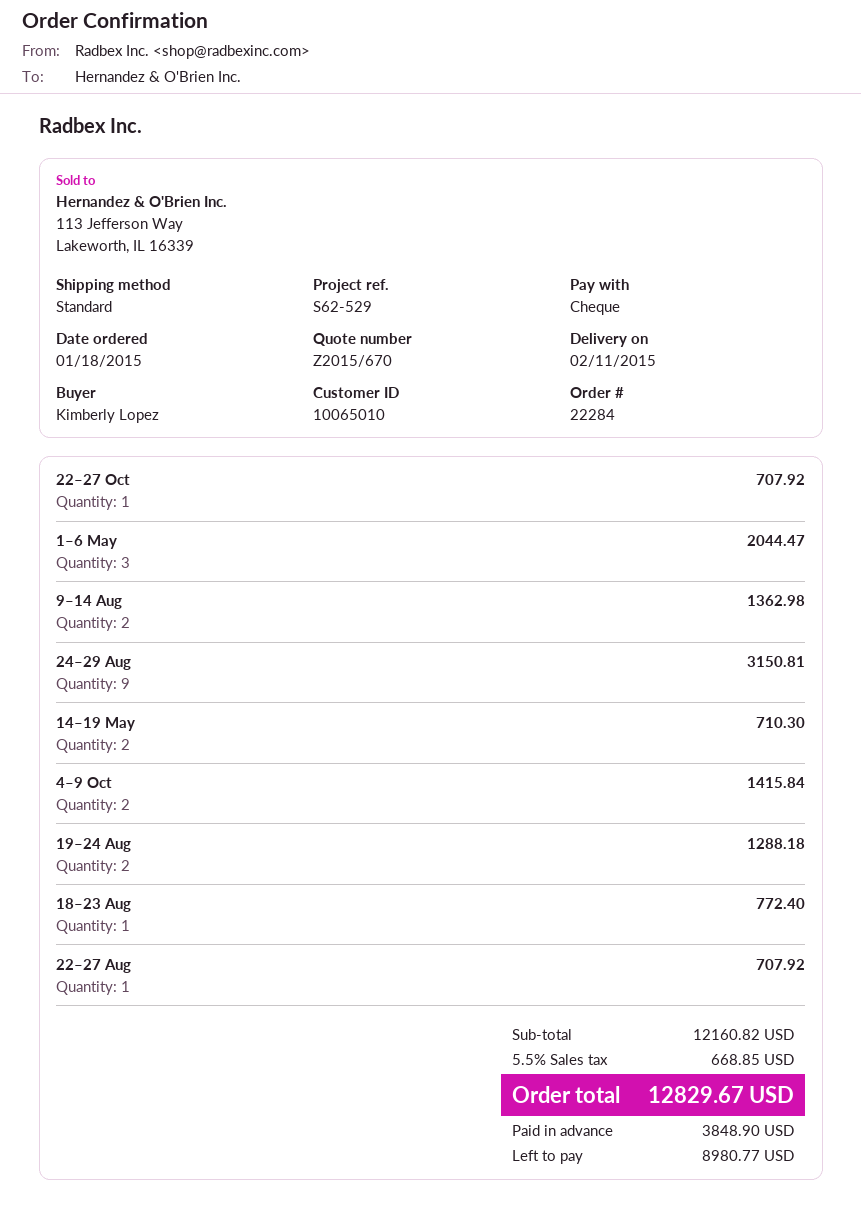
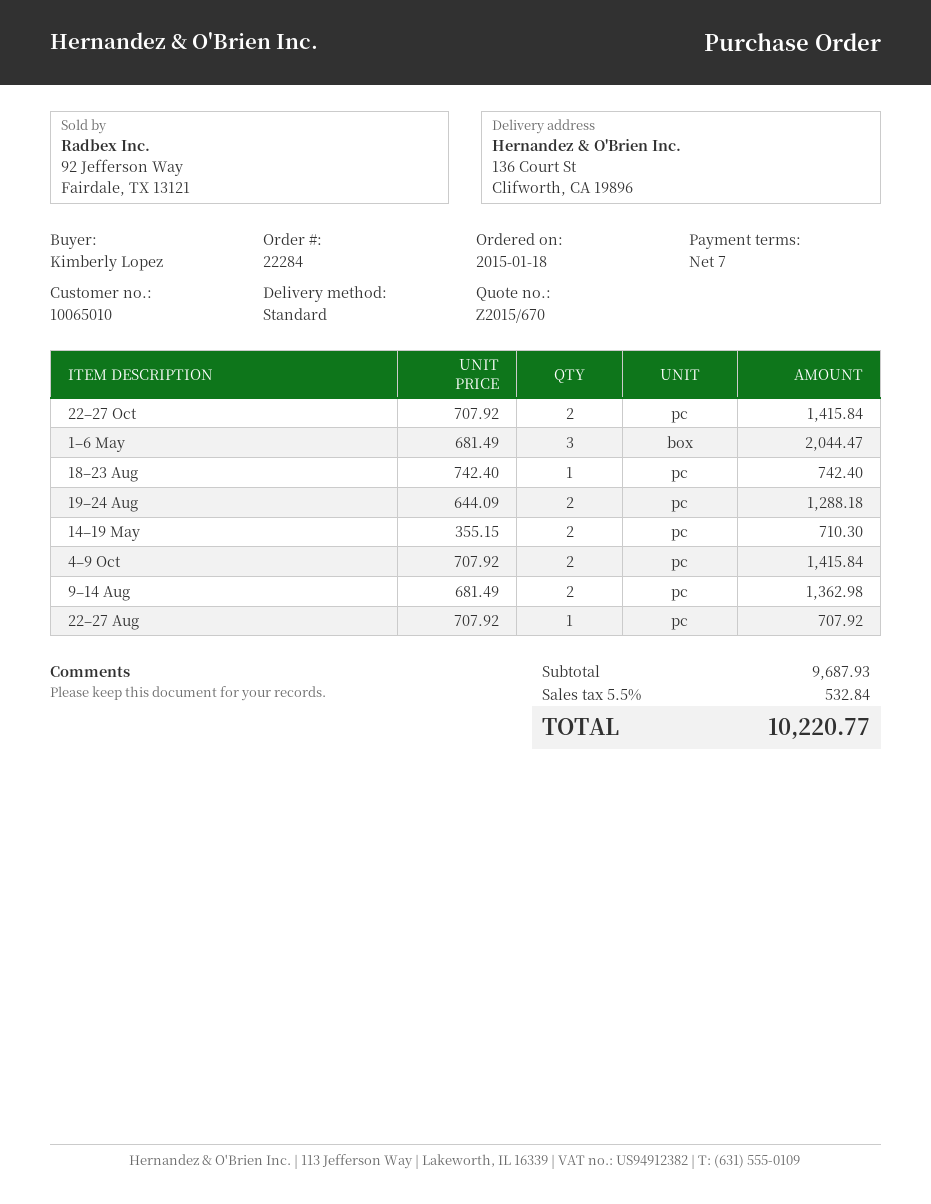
22–27 Oct: 1 for 707.92 -> 2 for 1415.84
24–29 Aug: 9 for 3150.81 -> none
18–23 Aug: 1 for 772.40 -> 1 for 742.40
subtotal: 12160.82 -> 9687.93
tax: 5.5% = 668.85 -> 5.5% = 532.84
total: 12829.67 -> 10220.77

